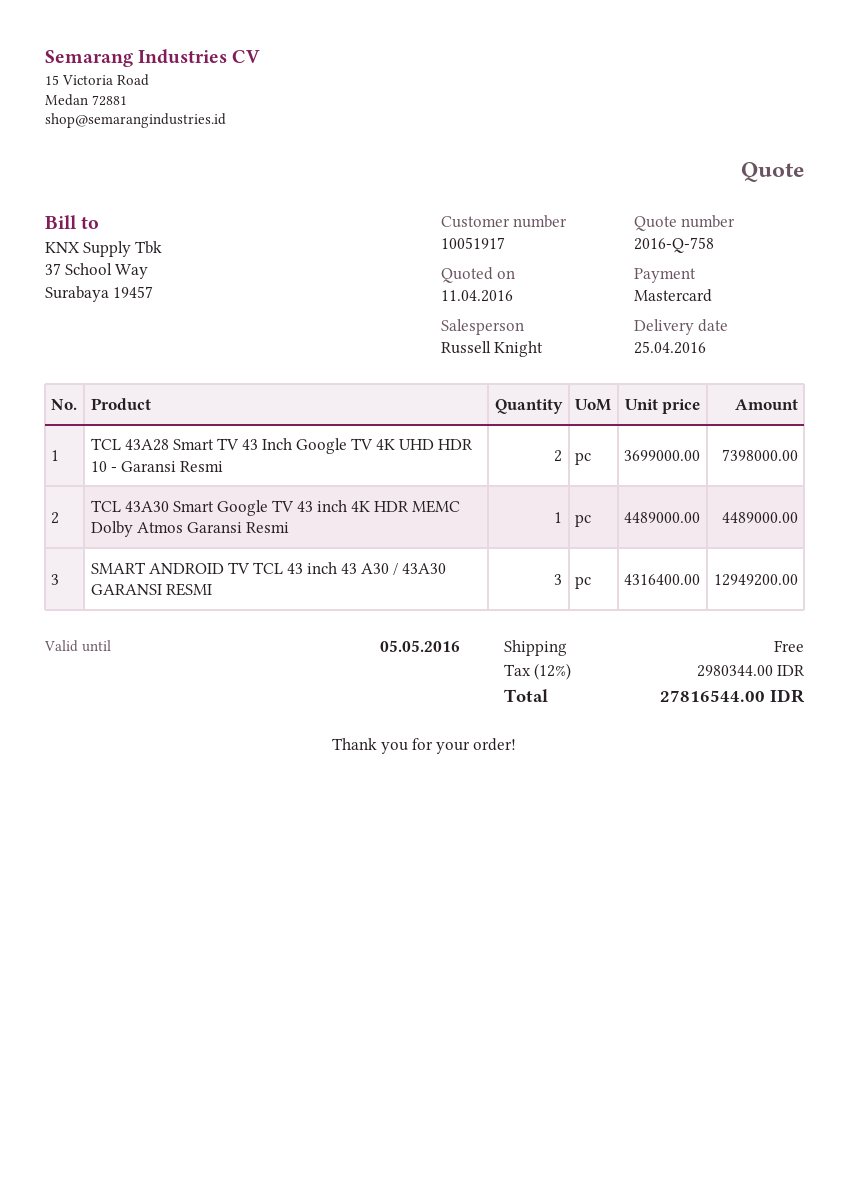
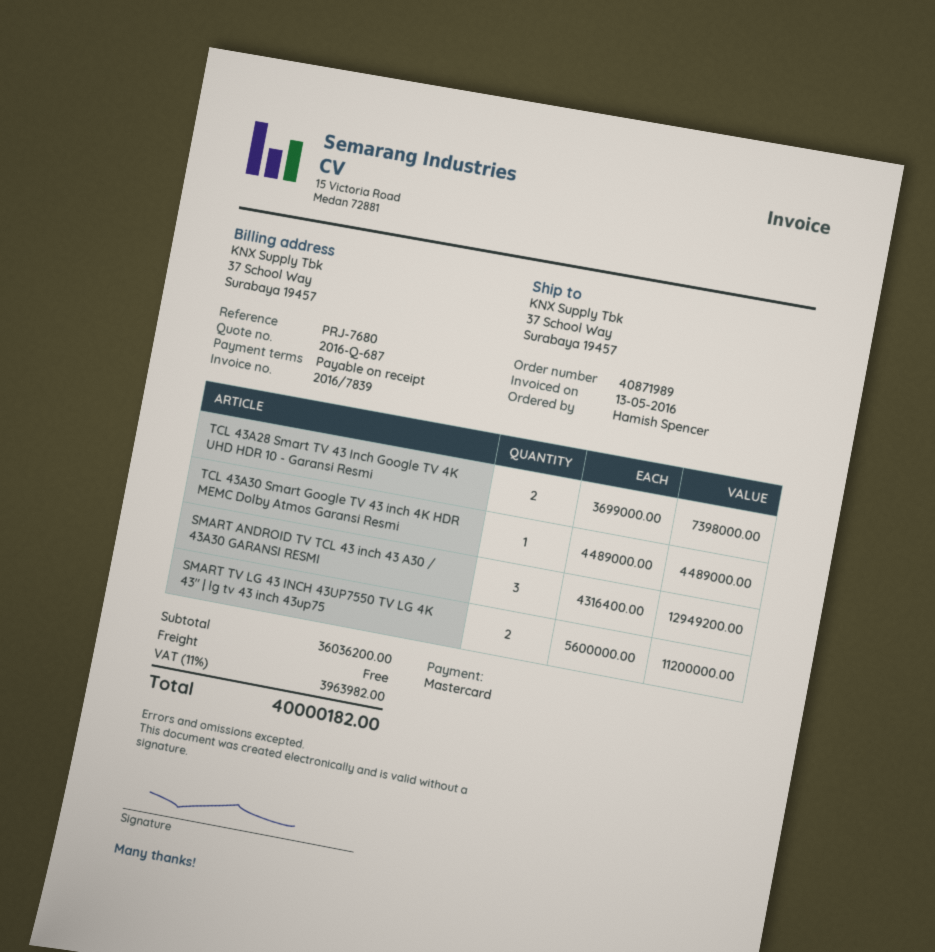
quote number: 2016-Q-758 -> 2016-Q-687
SMART TV LG 43 INCH 43UP7550 TV LG 4K 43" | lg tv 43 inch 43up75: none -> 2 x 5600000.00 = 11200000.00
tax: 12% = 2980344.00 -> 11% = 3963982.00
total: 27816544.00 -> 40000182.00

